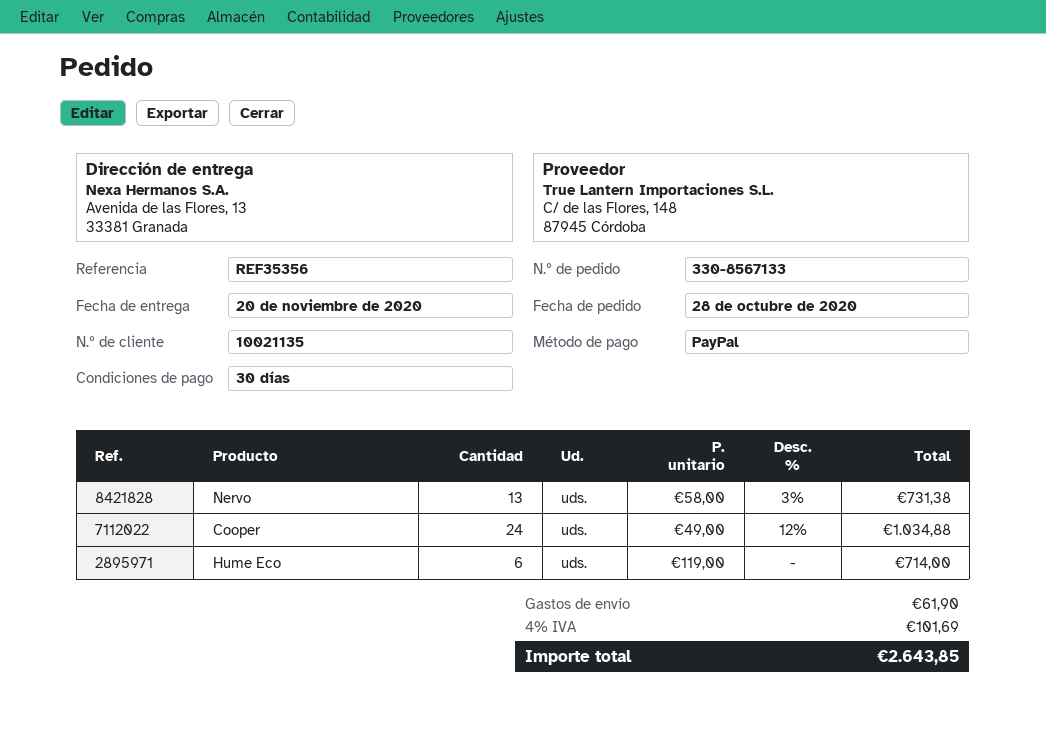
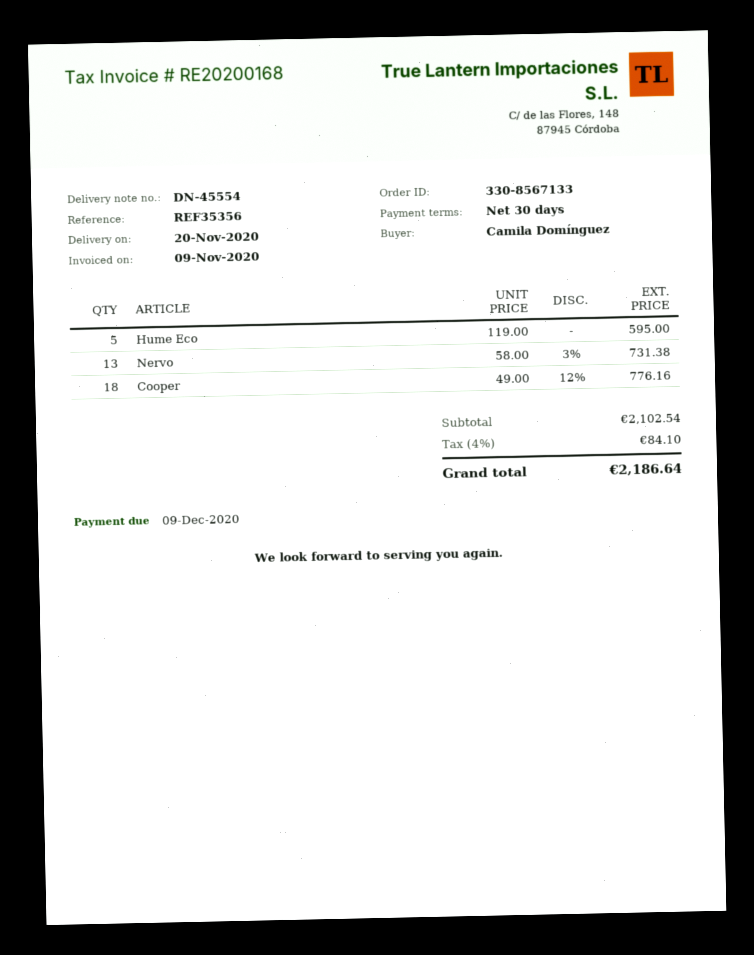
Cooper: 24 x 49.00 - 12% = 1034.88 -> 18 x 49.00 - 12% = 776.16
Hume Eco: 6 x 119.00 = 714.00 -> 5 x 119.00 = 595.00
shipping: 61.90 -> none
tax: 4% = 101.69 -> 4% = 84.10
total: 2643.85 -> 2186.64

